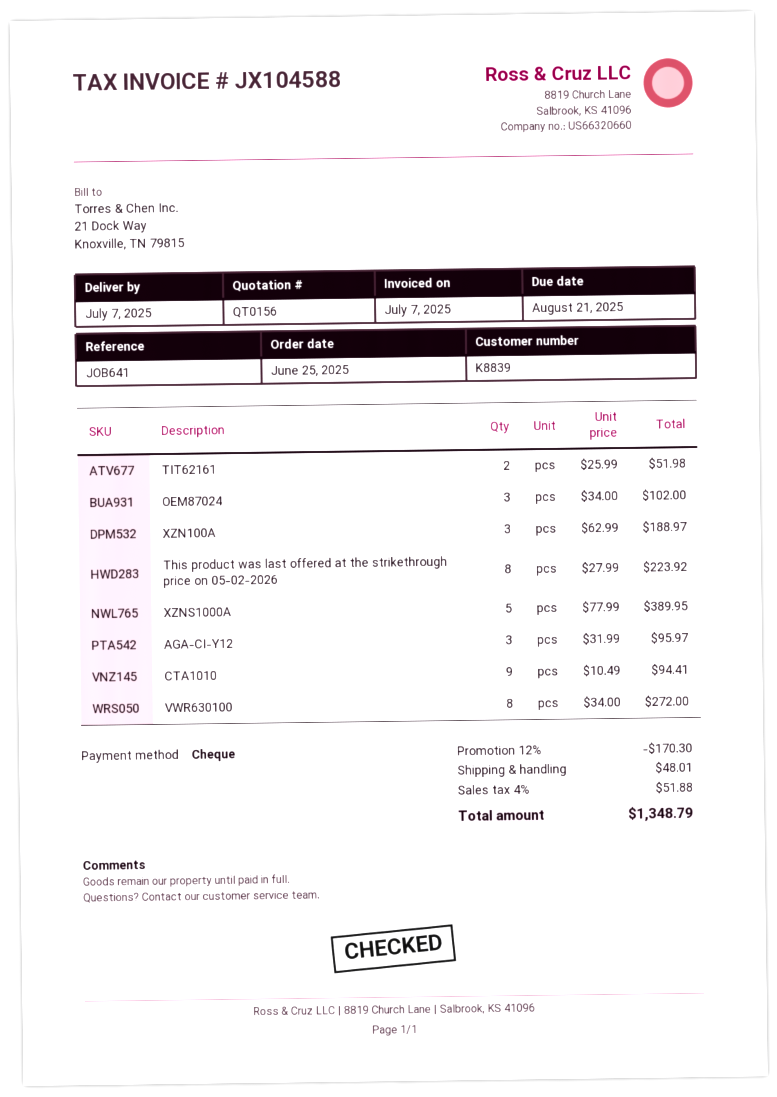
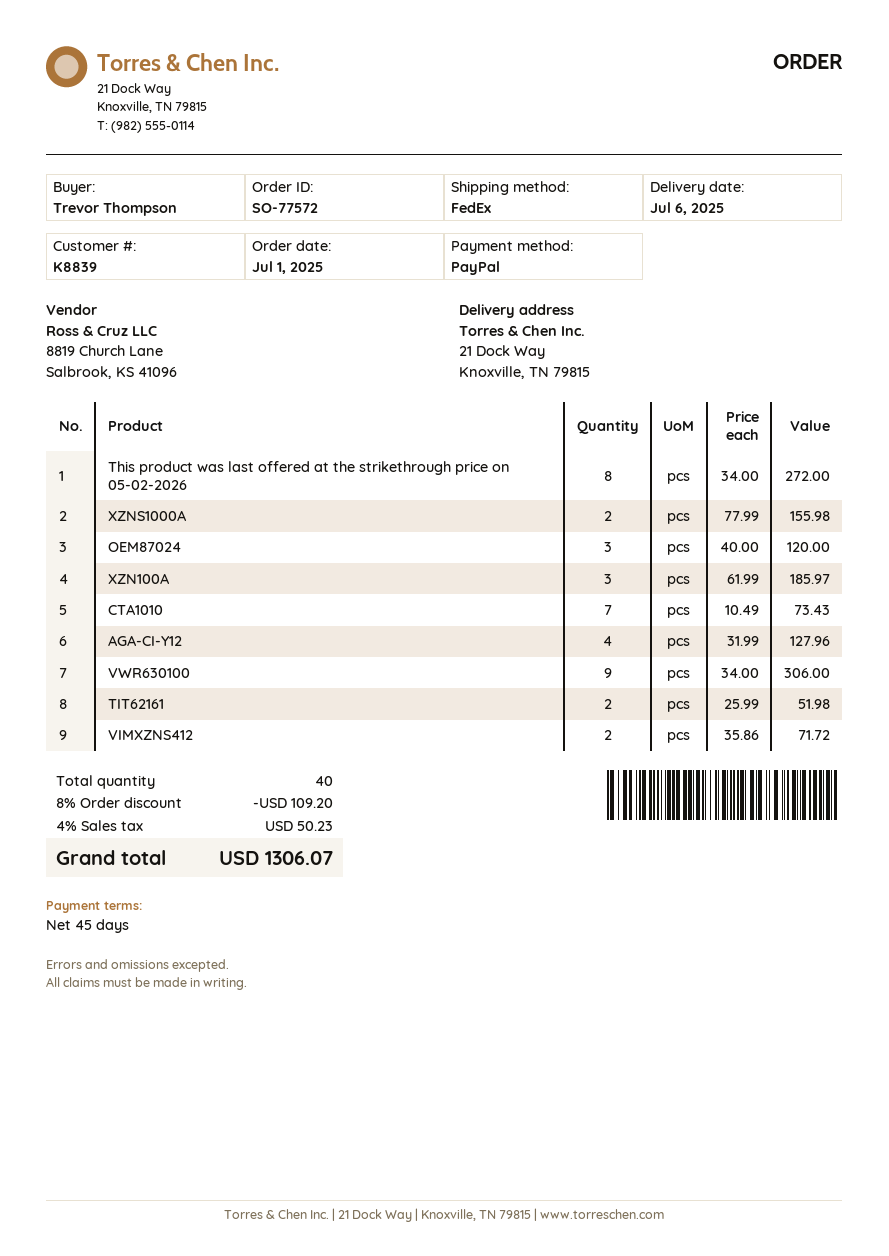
order date: 2025-06-25 -> 2025-07-01
delivery date: 2025-07-07 -> 2025-07-06
payment method: cheque -> PayPal
OEM87024: 3 x 34.00 = 102.00 -> 3 x 40.00 = 120.00
XZN100A: 3 x 62.99 = 188.97 -> 3 x 61.99 = 185.97
This product was last offered at the strikethrough price on 05-02-2026: 8 x 27.99 = 223.92 -> 8 x 34.00 = 272.00
XZNS1000A: 5 x 77.99 = 389.95 -> 2 x 77.99 = 155.98
AGA-CI-Y12: 3 x 31.99 = 95.97 -> 4 x 31.99 = 127.96
CTA1010: 9 x 10.49 = 94.41 -> 7 x 10.49 = 73.43
VWR630100: 8 x 34.00 = 272.00 -> 9 x 34.00 = 306.00
VIMXZNS412: none -> 2 x 35.86 = 71.72
discount: 12% = 170.30 -> 8% = 109.20
shipping: 48.01 -> none
tax: 4% = 51.88 -> 4% = 50.23
total: 1348.79 -> 1306.07

